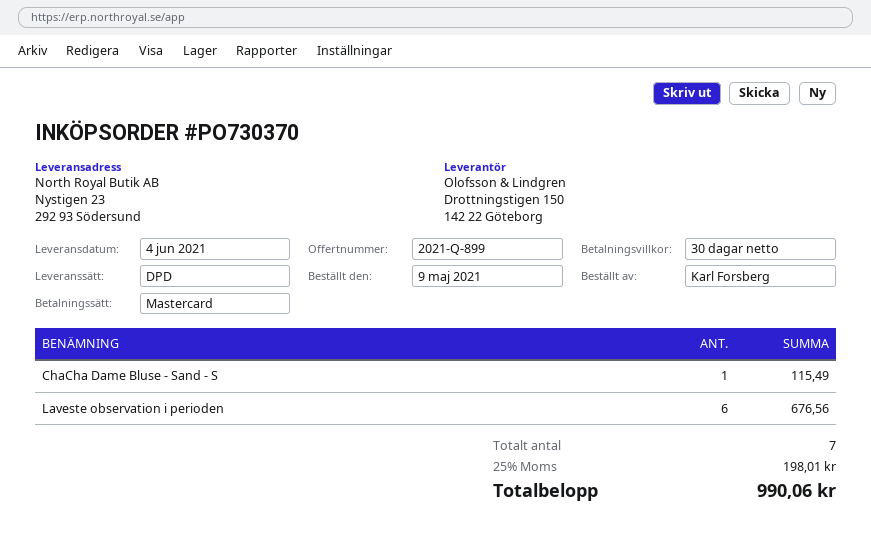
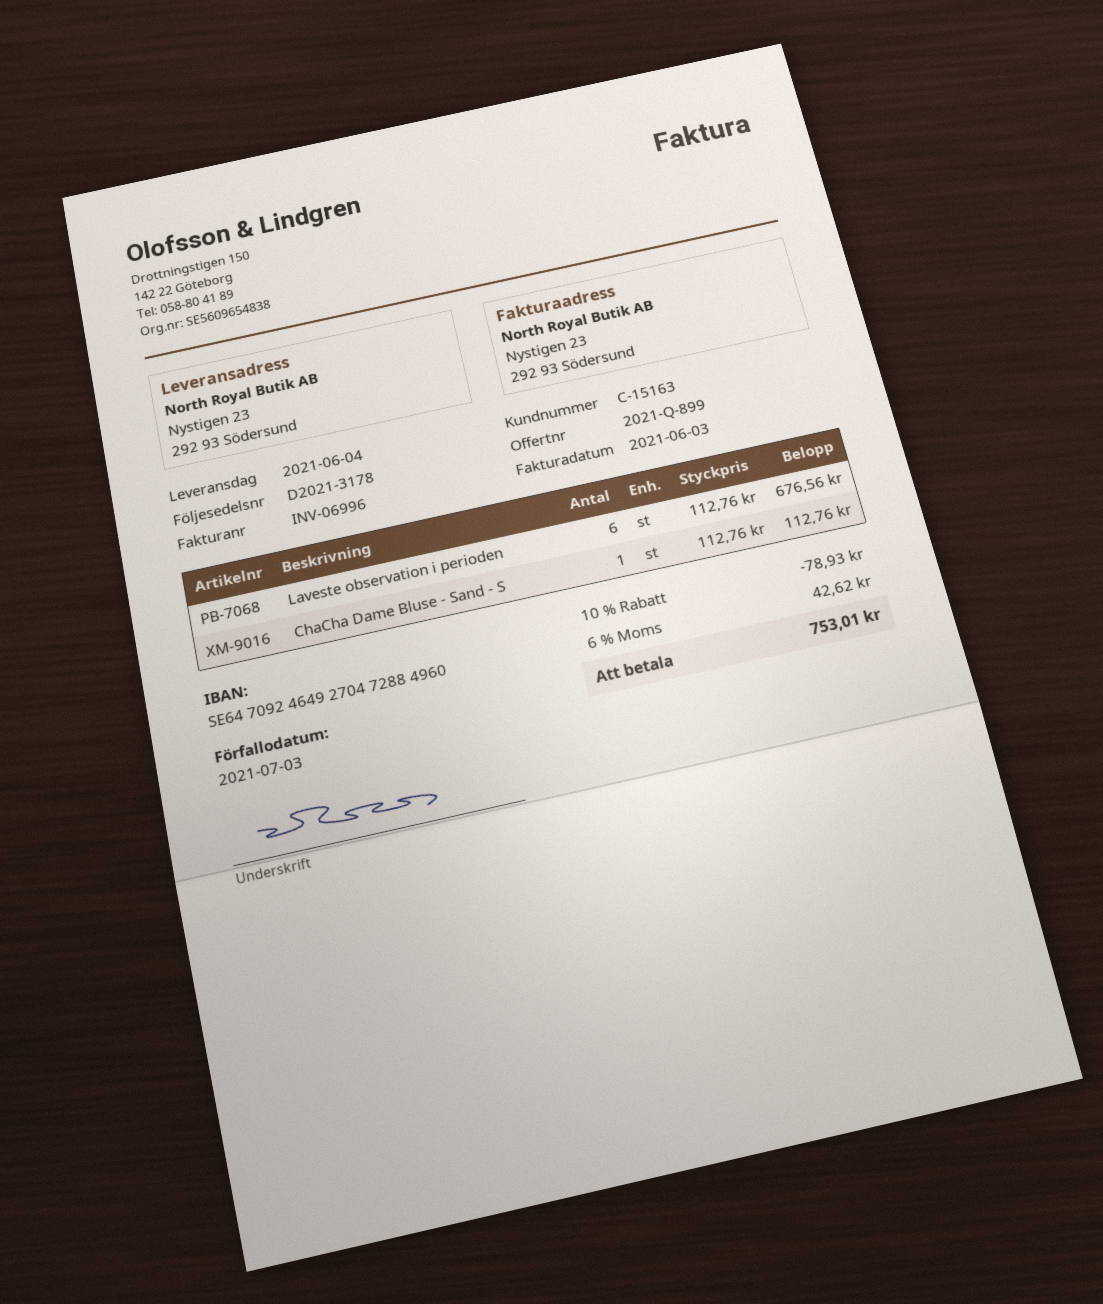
ChaCha Dame Bluse - Sand - S: 1 for 115.49 -> 1 for 112.76
discount: none -> 10% = 78.93
tax: 25% = 198.01 -> 6% = 42.62
total: 990.06 -> 753.01

